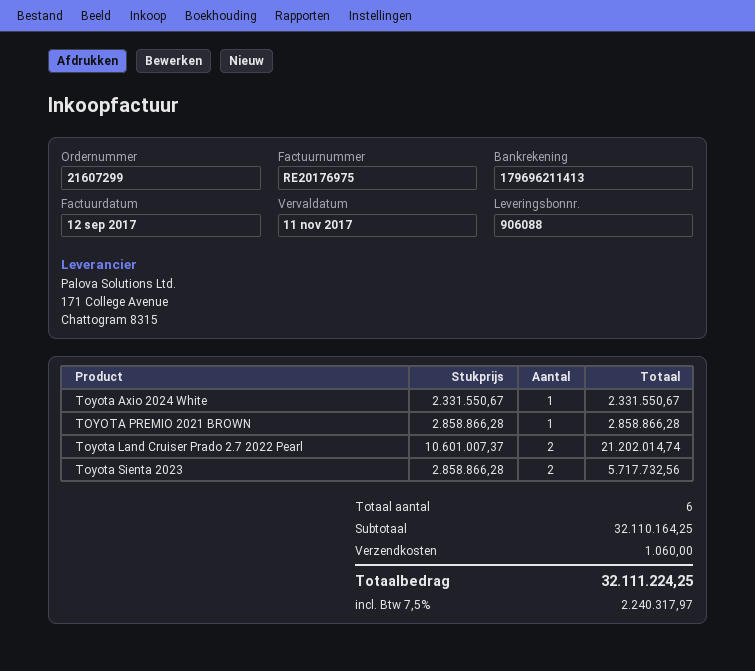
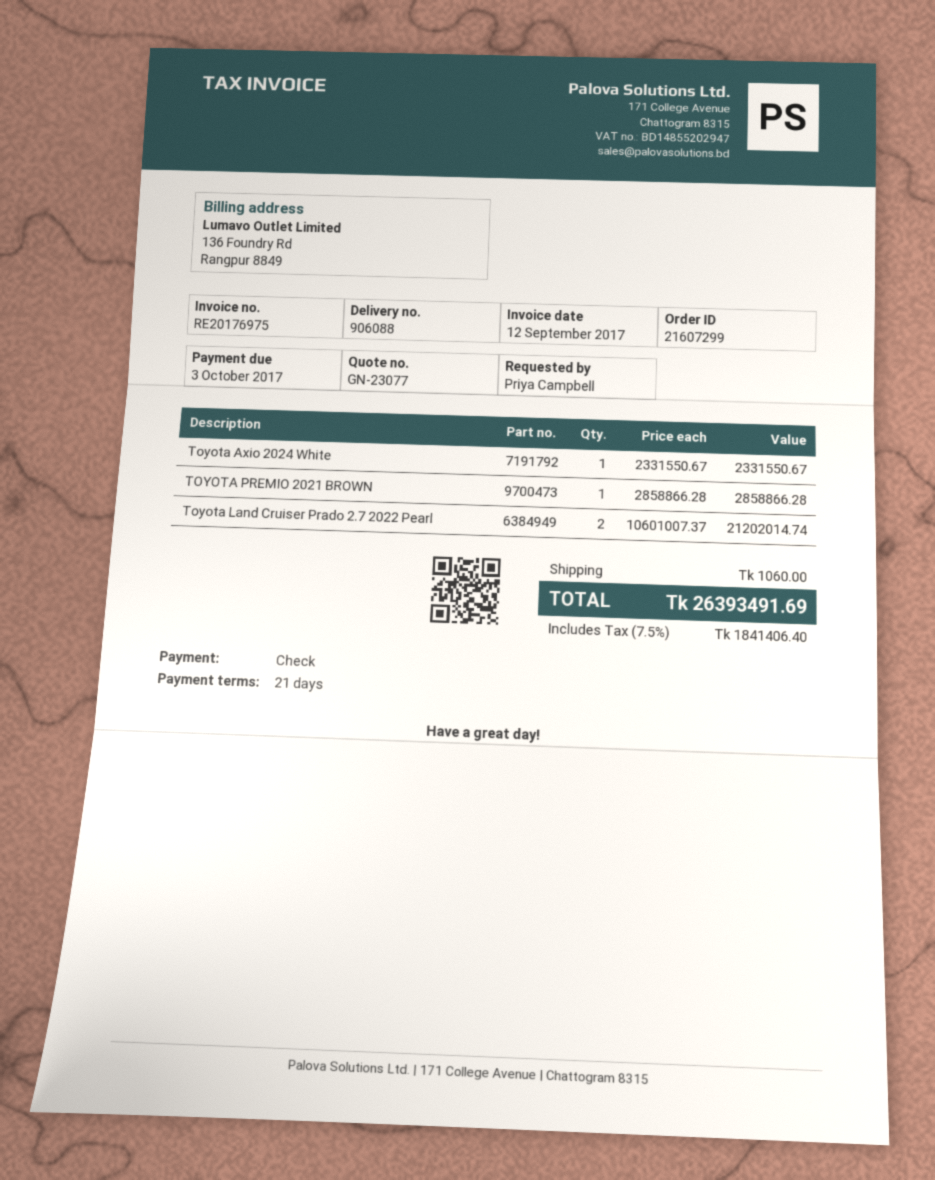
due date: 2017-11-11 -> 2017-10-03
Toyota Sienta 2023: 2 x 2858866.28 = 5717732.56 -> none
tax: 7.5% = 2240317.97 -> 7.5% = 1841406.40
total: 32111224.25 -> 26393491.69

